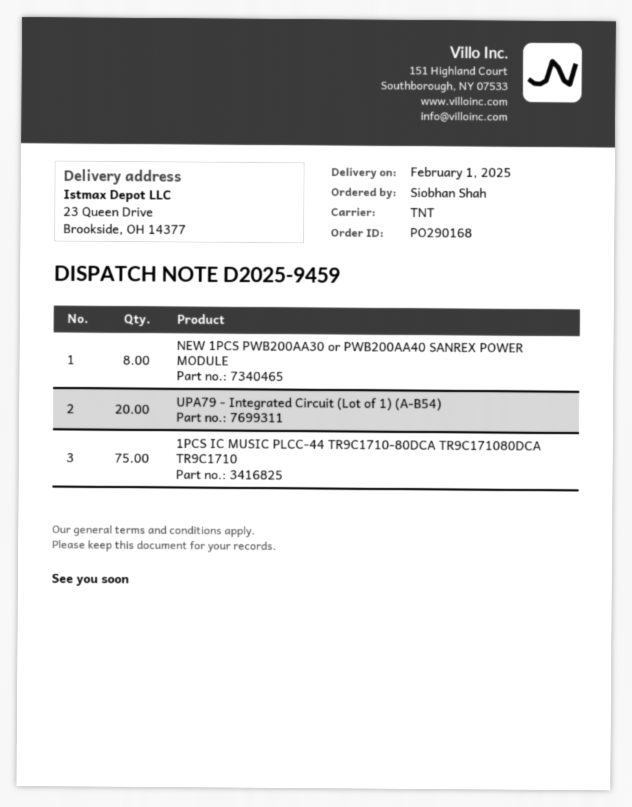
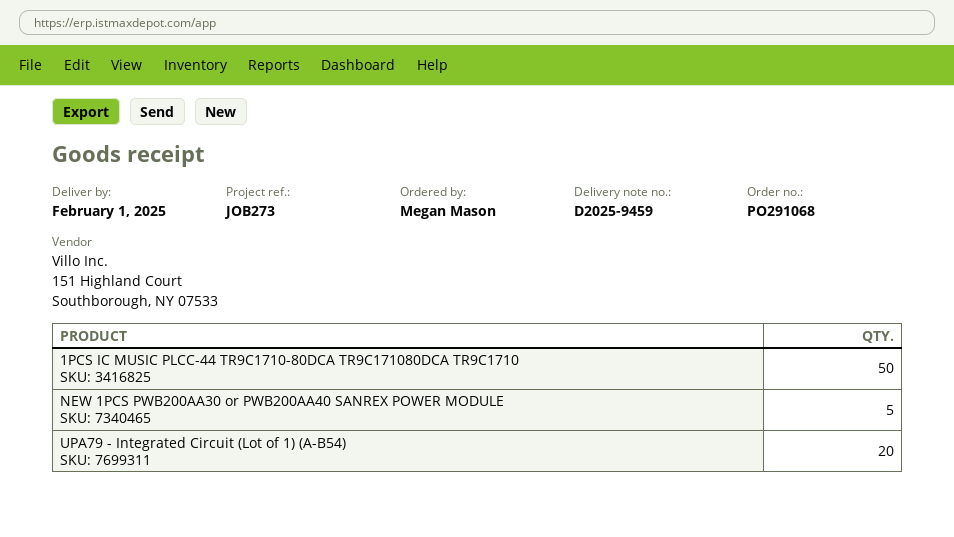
order number: PO290168 -> PO291068
ordered by: Siobhan Shah -> Megan Mason
NEW 1PCS PWB200AA30 or PWB200AA40 SANREX POWER MODULE: 8 -> 5
1PCS IC MUSIC PLCC-44 TR9C1710-80DCA TR9C171080DCA TR9C1710: 75 -> 50

